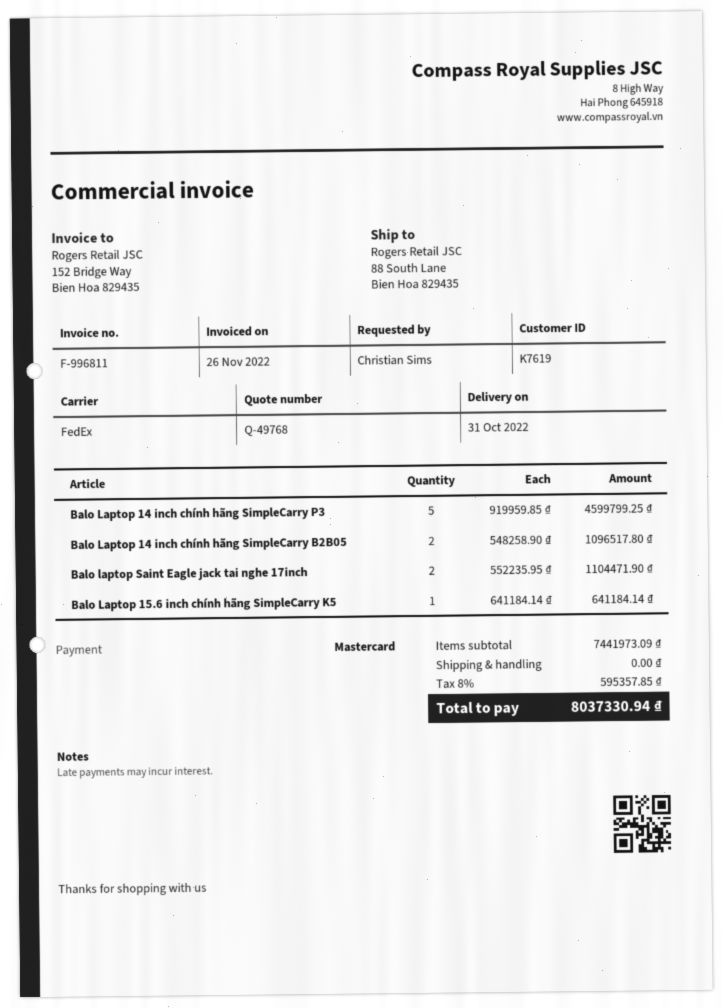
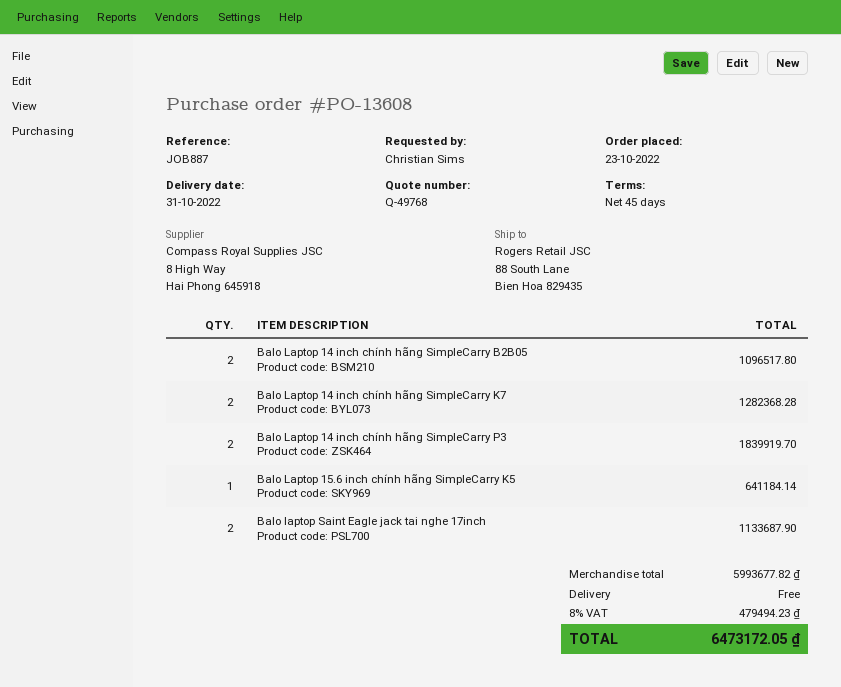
Balo Laptop 14 inch chính hãng SimpleCarry P3: 5 for 4599799.25 -> 2 for 1839919.70
Balo laptop Saint Eagle jack tai nghe 17inch: 2 for 1104471.90 -> 2 for 1133687.90
Balo Laptop 14 inch chính hãng SimpleCarry K7: none -> 2 for 1282368.28
subtotal: 7441973.09 -> 5993677.82
tax: 8% = 595357.85 -> 8% = 479494.23
total: 8037330.94 -> 6473172.05

